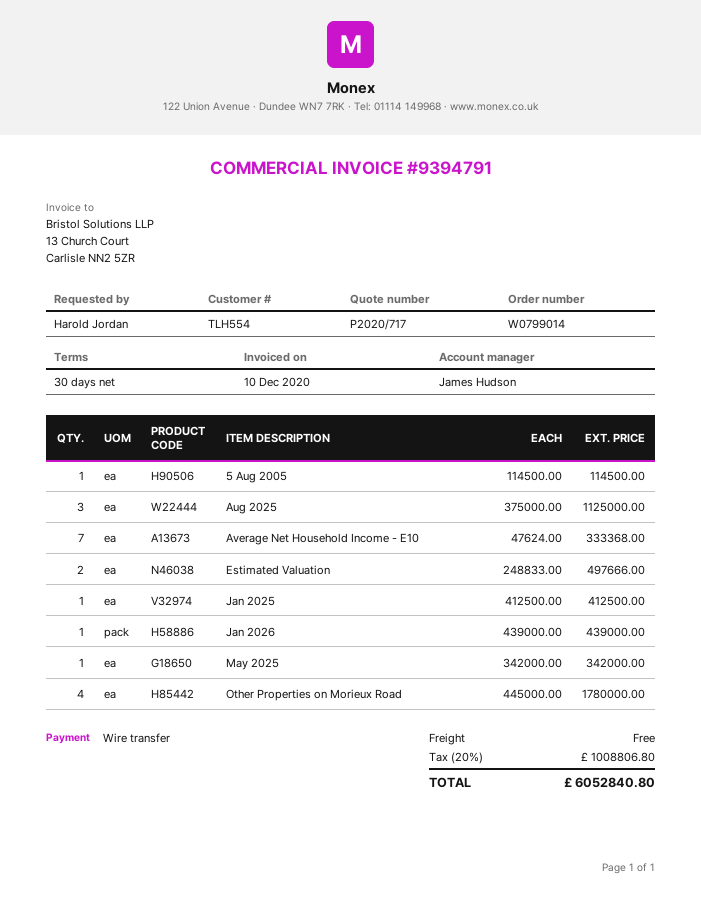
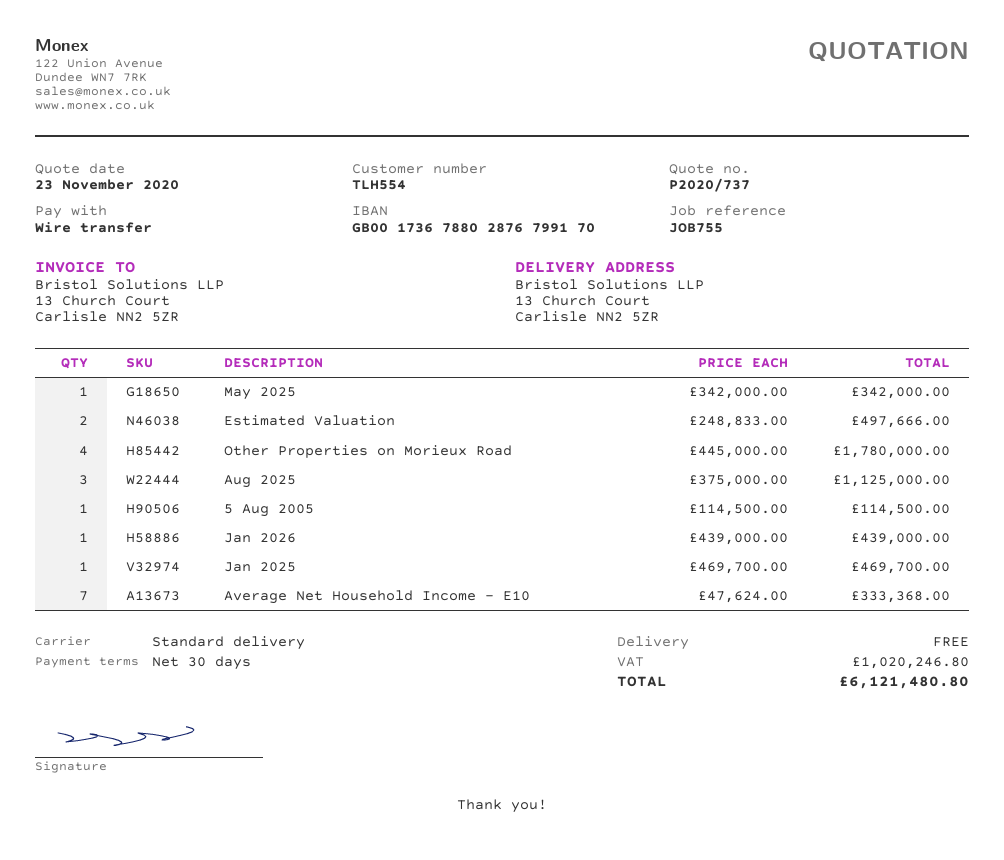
quote number: P2020/717 -> P2020/737
Jan 2025: 1 x 412500.00 = 412500.00 -> 1 x 469700.00 = 469700.00
tax: 1008806.80 -> 1020246.80
total: 6052840.80 -> 6121480.80

